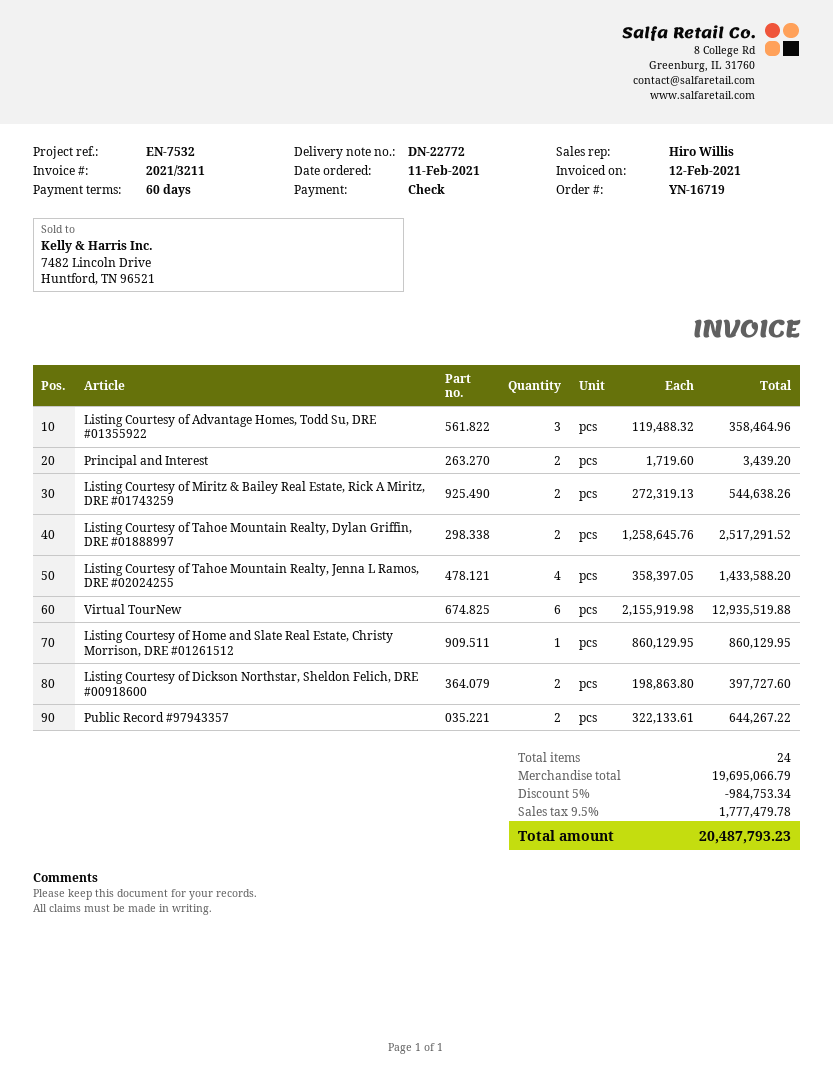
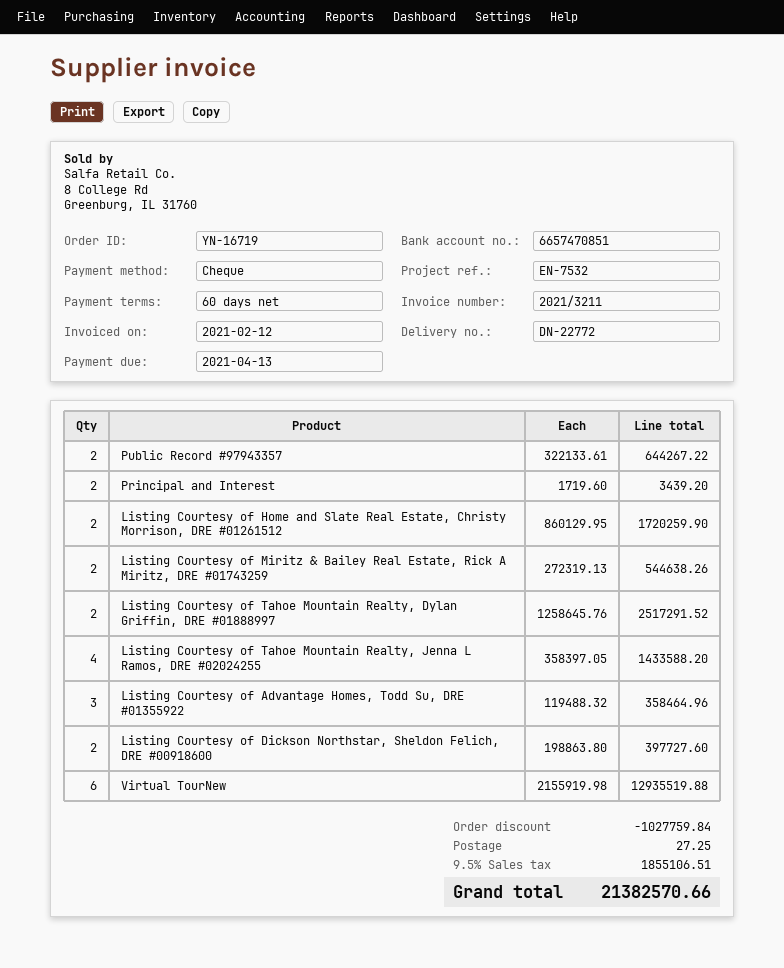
Listing Courtesy of Home and Slate Real Estate, Christy Morrison, DRE #01261512: 1 x 860129.95 = 860129.95 -> 2 x 860129.95 = 1720259.90
discount: 984753.34 -> 1027759.84
shipping: none -> 27.25
tax: 9.5% = 1777479.78 -> 9.5% = 1855106.51
total: 20487793.23 -> 21382570.66

